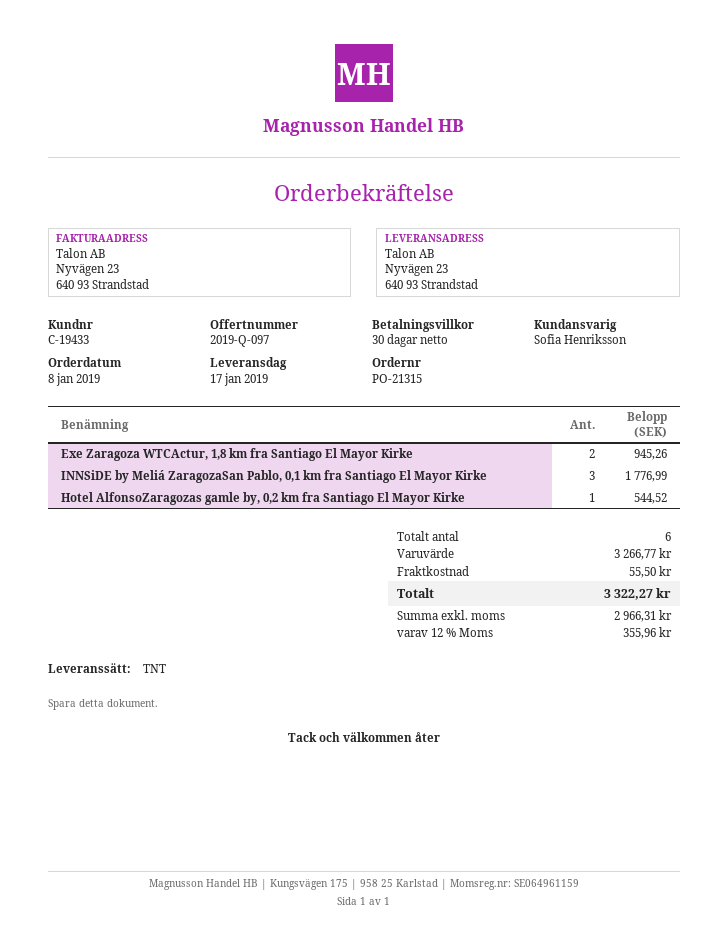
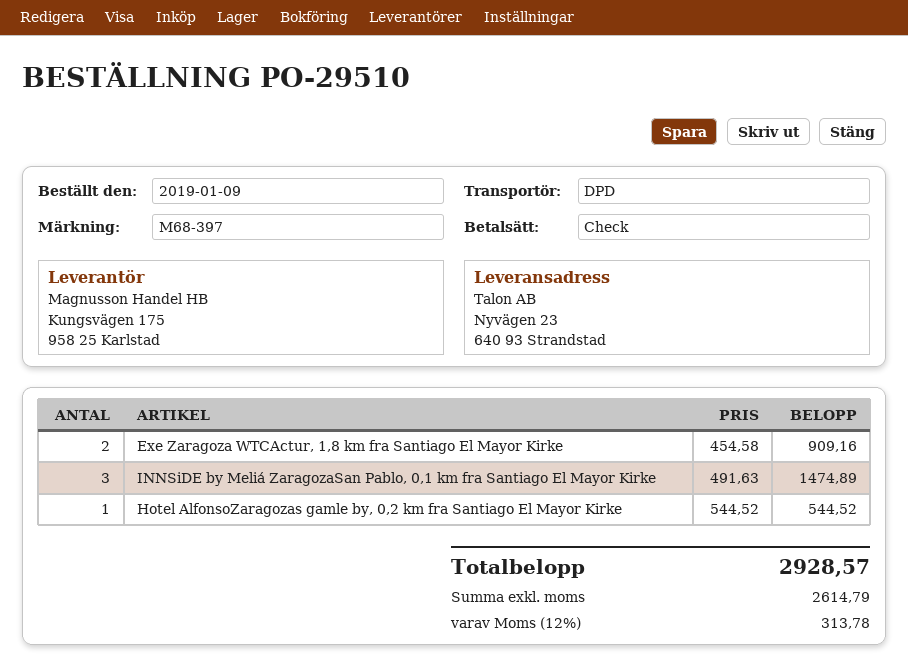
order number: PO-21315 -> PO-29510
order date: 2019-01-08 -> 2019-01-09
shipping method: TNT -> DPD
Exe Zaragoza WTCActur, 1,8 km fra Santiago El Mayor Kirke: 2 for 945.26 -> 2 for 909.16
INNSiDE by Meliá ZaragozaSan Pablo, 0,1 km fra Santiago El Mayor Kirke: 3 for 1776.99 -> 3 for 1474.89
shipping: 55.50 -> none
net: 2966.31 -> 2614.79
tax: 12% = 355.96 -> 12% = 313.78
total: 3322.27 -> 2928.57

